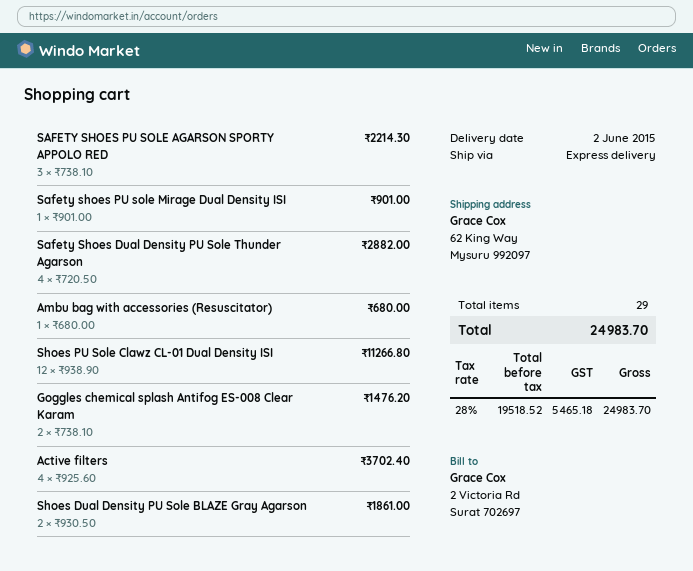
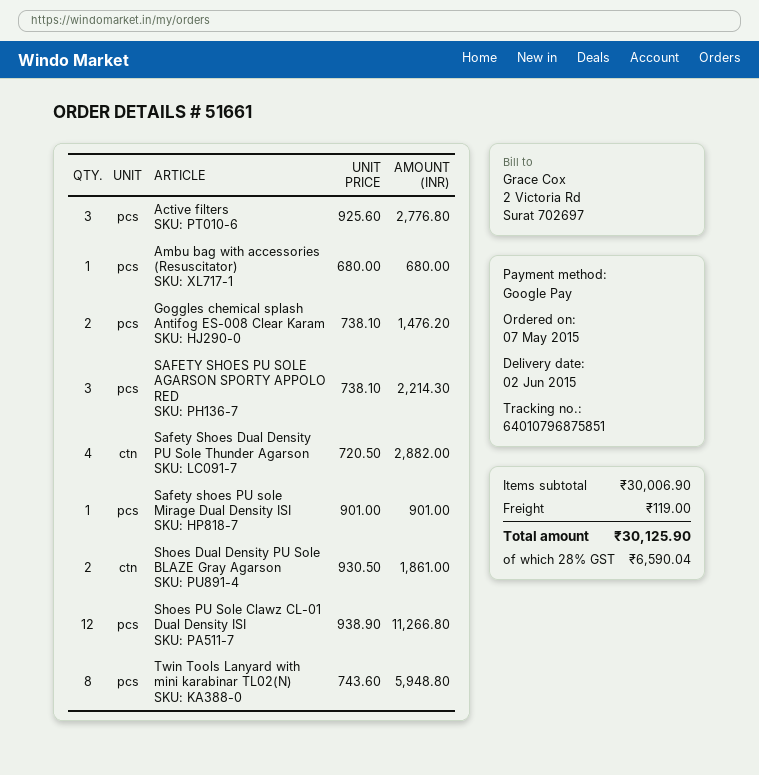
Active filters: 4 x 925.60 = 3702.40 -> 3 x 925.60 = 2776.80
Twin Tools Lanyard with mini karabinar TL02(N): none -> 8 x 743.60 = 5948.80
shipping: none -> 119.00
tax: 28% = 5465.18 -> 28% = 6590.04
total: 24983.70 -> 30125.90

